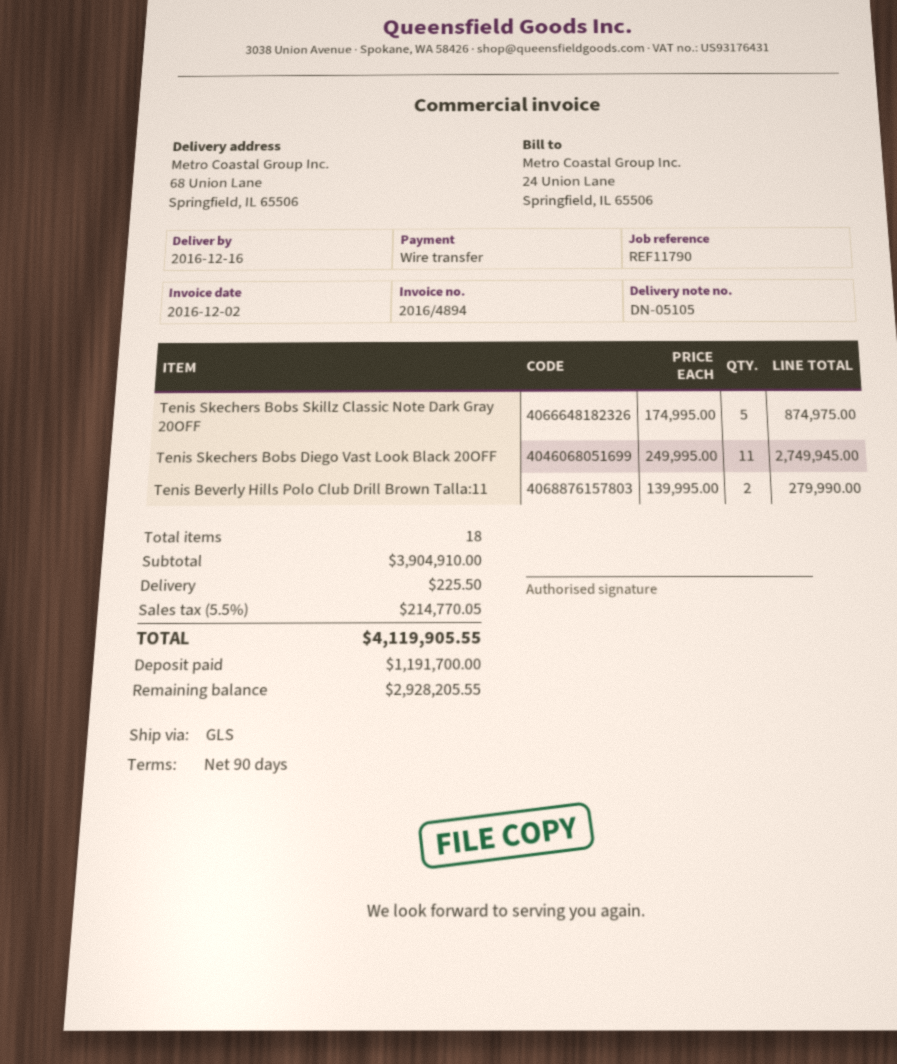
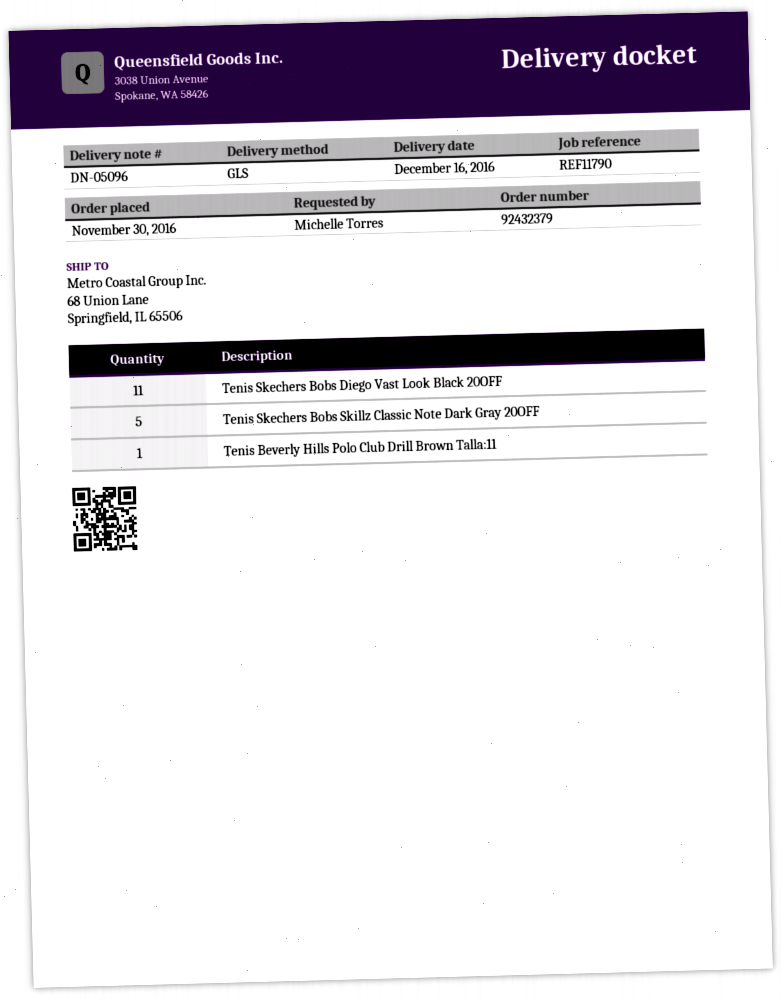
delivery note number: DN-05105 -> DN-05096
Tenis Beverly Hills Polo Club Drill Brown Talla:11: 2 -> 1

